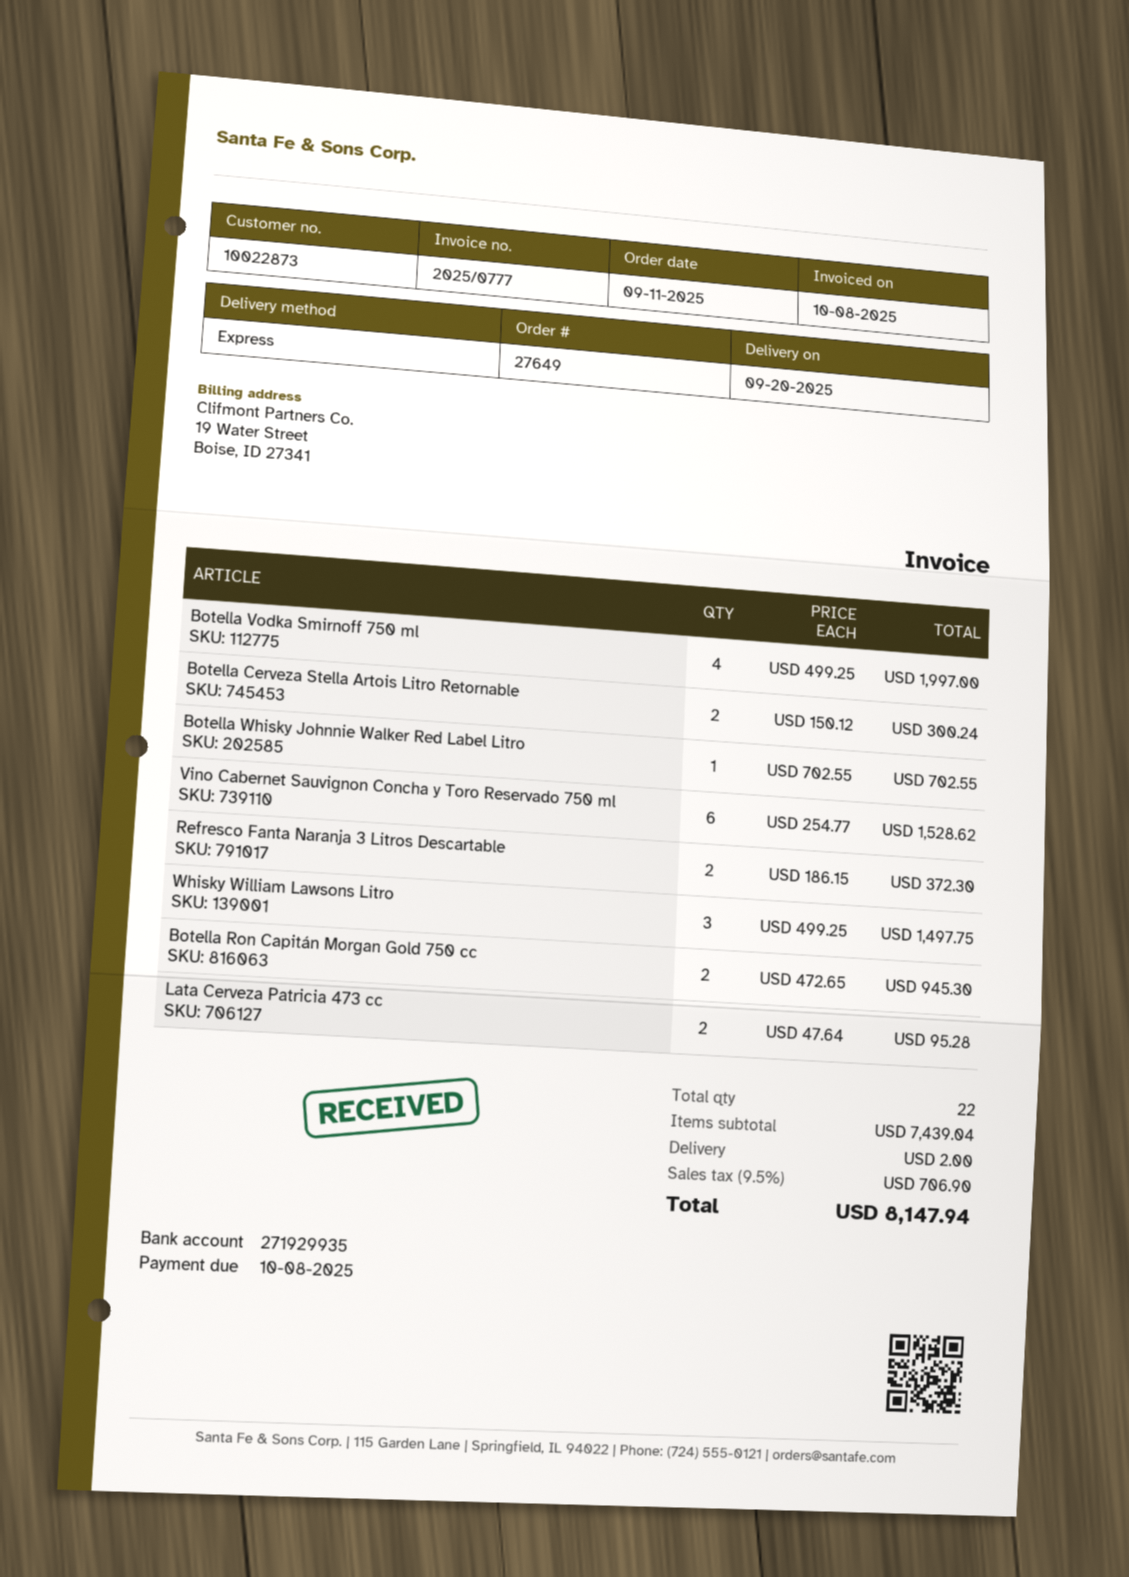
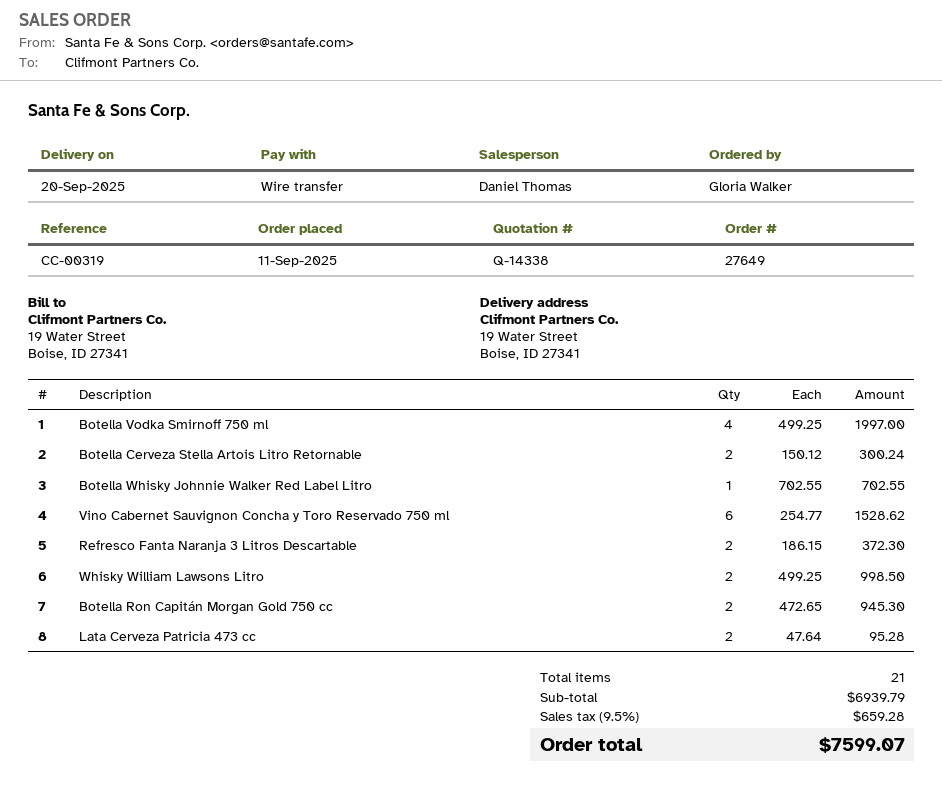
Whisky William Lawsons Litro: 3 x 499.25 = 1497.75 -> 2 x 499.25 = 998.50
total quantity: 22 -> 21
subtotal: 7439.04 -> 6939.79
shipping: 2.00 -> none
tax: 9.5% = 706.90 -> 9.5% = 659.28
total: 8147.94 -> 7599.07

